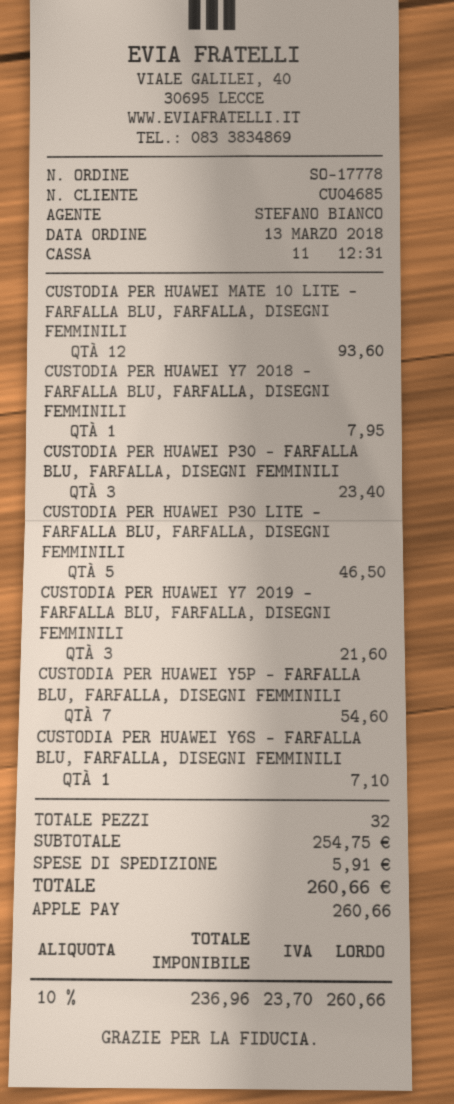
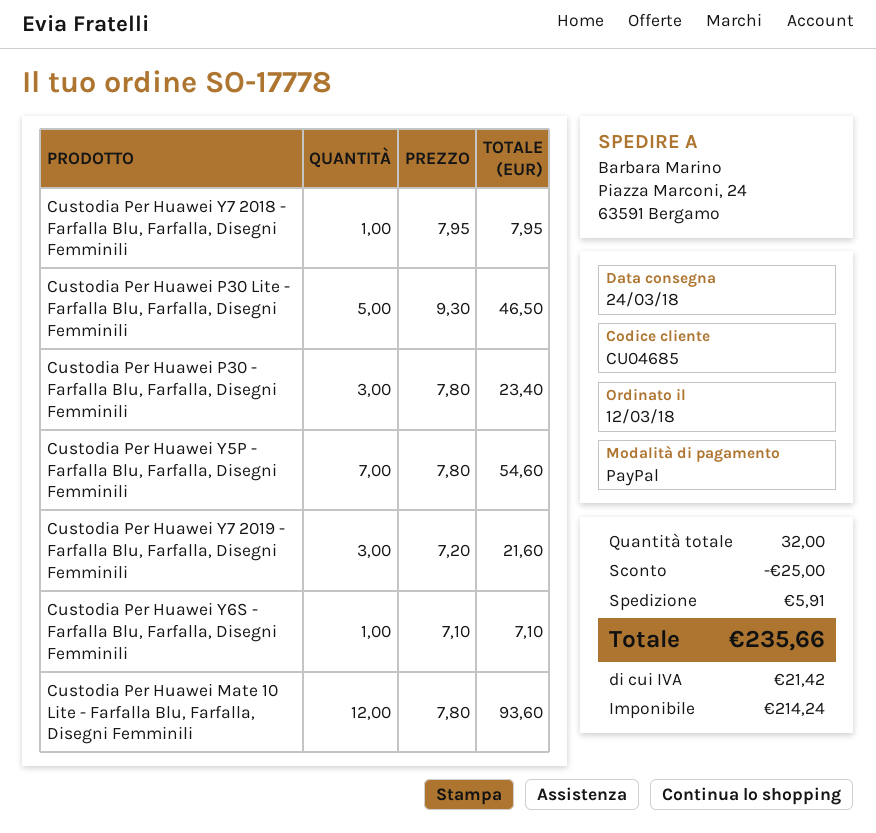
order date: 2018-03-13 -> 2018-03-12
payment method: Apple Pay -> PayPal
discount: none -> 25.00
net: 236.96 -> 214.24
tax: 23.70 -> 21.42
total: 260.66 -> 235.66

